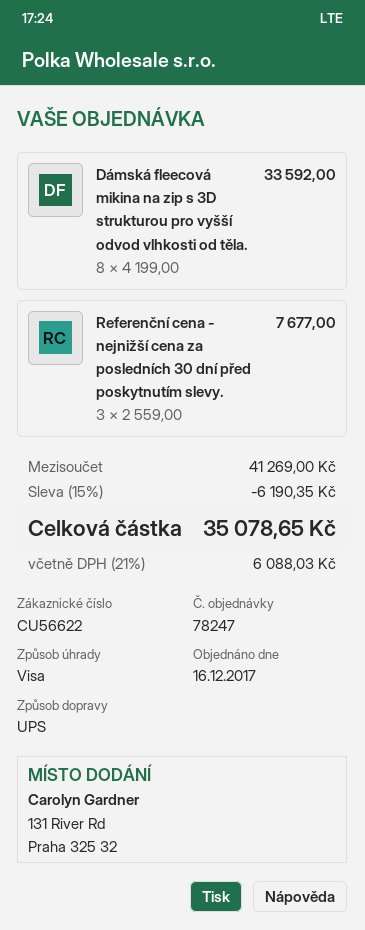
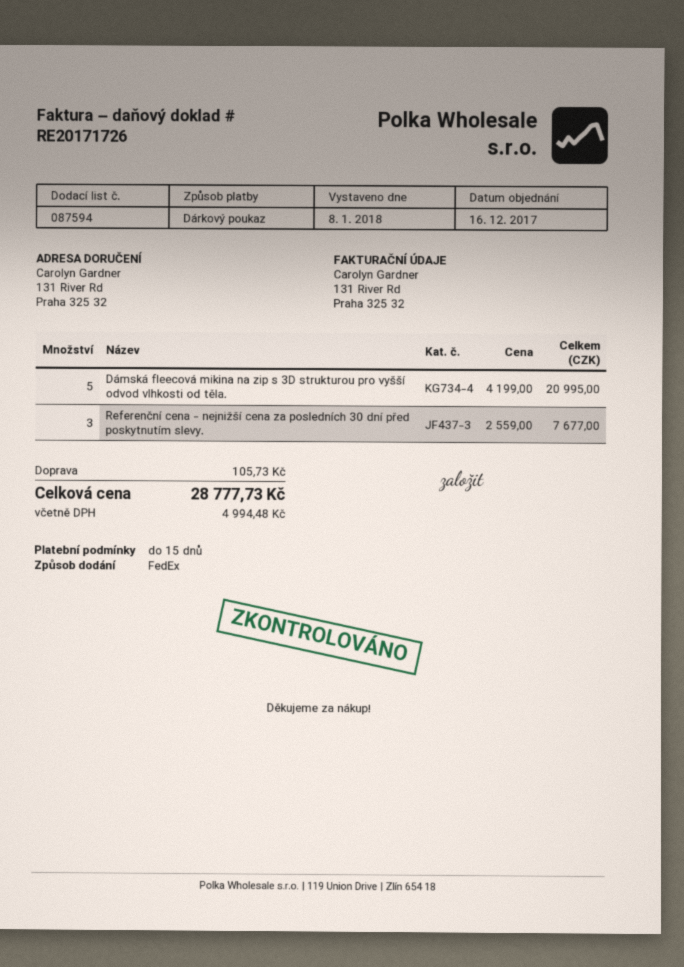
payment method: Visa -> gift card
shipping method: UPS -> FedEx
Dámská fleecová mikina na zip s 3D strukturou pro vyšší odvod vlhkosti od těla.: 8 x 4199.00 = 33592.00 -> 5 x 4199.00 = 20995.00
discount: 15% = 6190.35 -> none
shipping: none -> 105.73
tax: 6088.03 -> 4994.48
total: 35078.65 -> 28777.73

